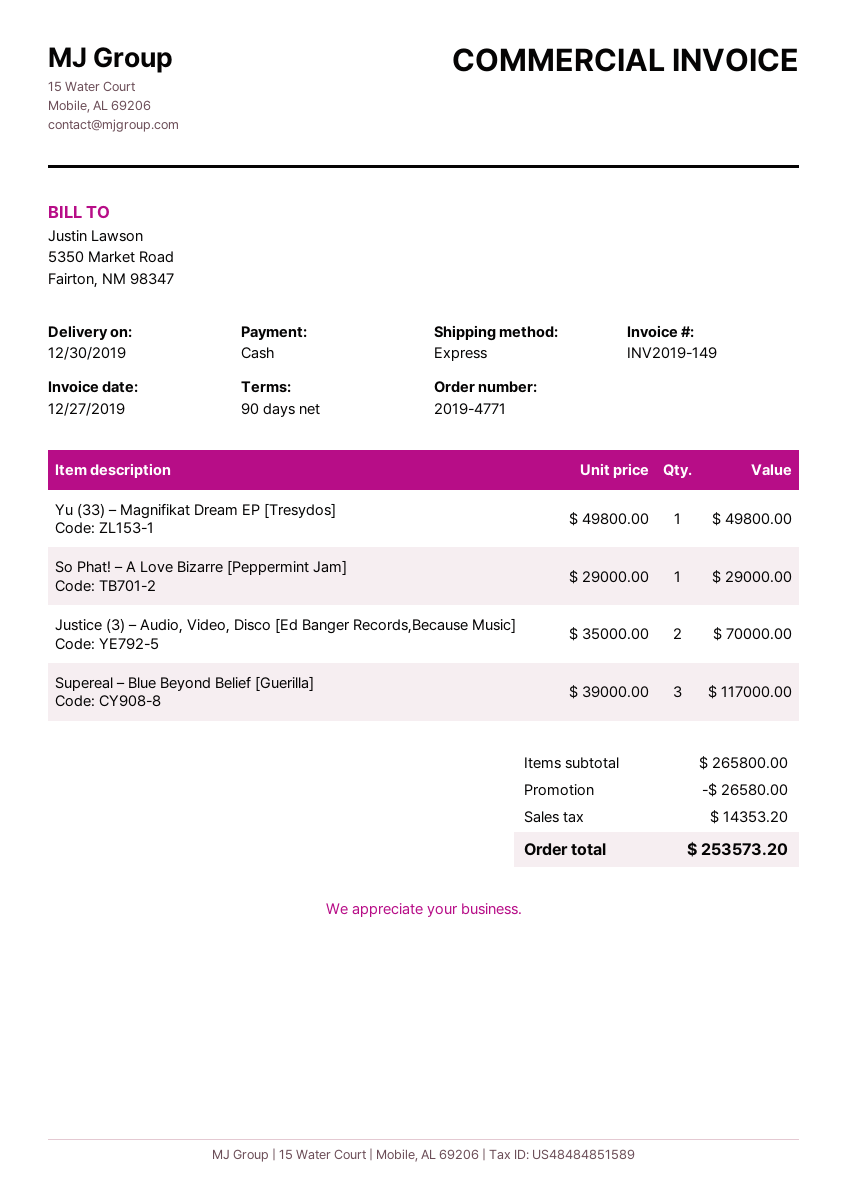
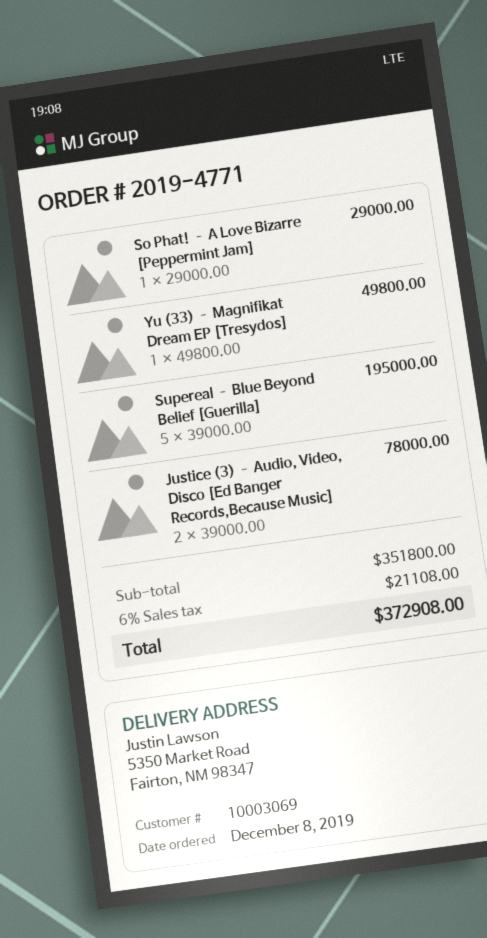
Justice (3) – Audio, Video, Disco [Ed Banger Records,Because Music]: 2 x 35000.00 = 70000.00 -> 2 x 39000.00 = 78000.00
Supereal – Blue Beyond Belief [Guerilla]: 3 x 39000.00 = 117000.00 -> 5 x 39000.00 = 195000.00
subtotal: 265800.00 -> 351800.00
discount: 26580.00 -> none
tax: 14353.20 -> 21108.00
total: 253573.20 -> 372908.00

